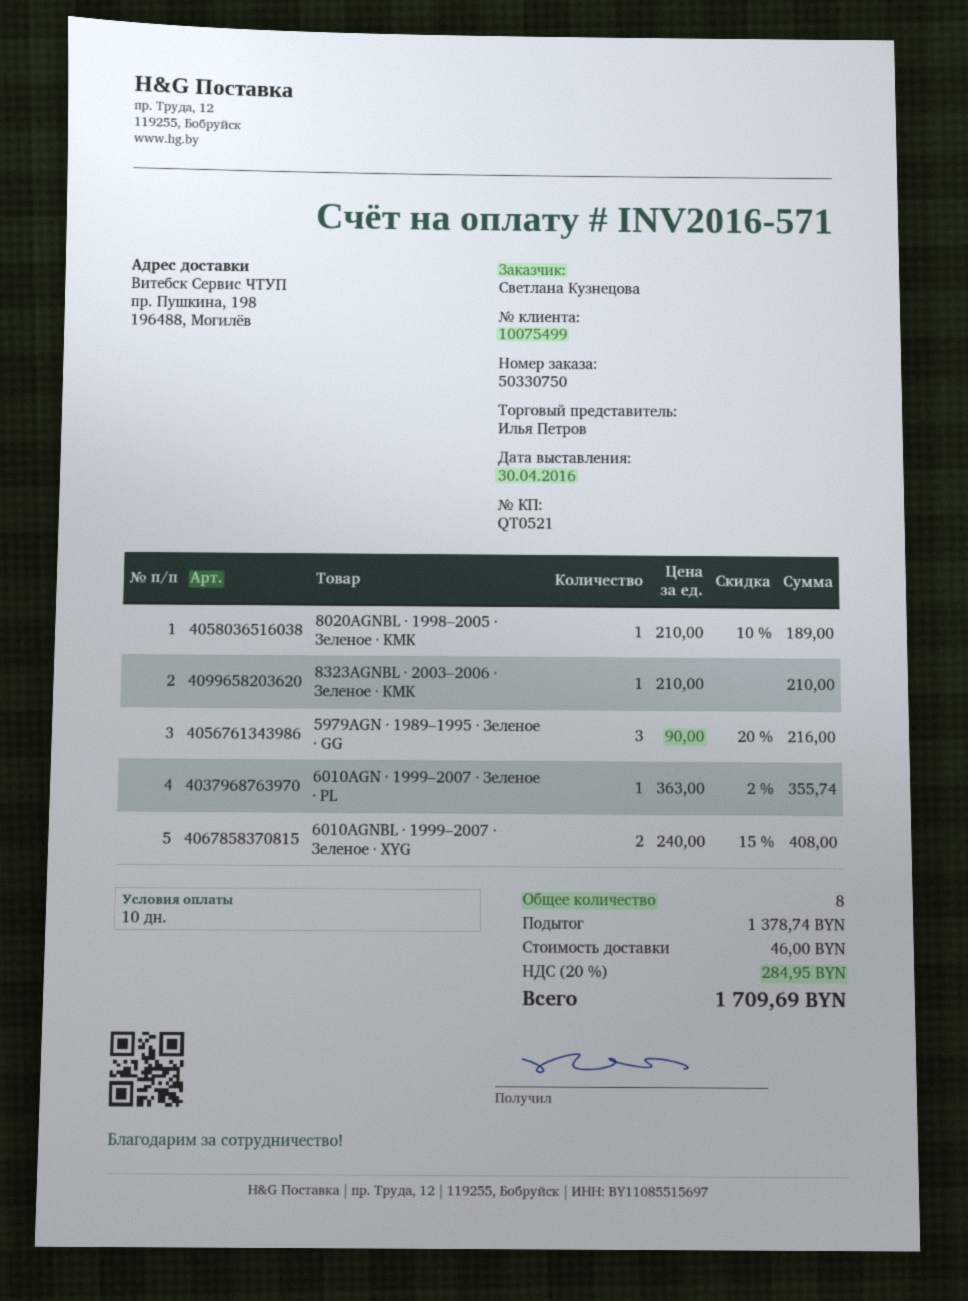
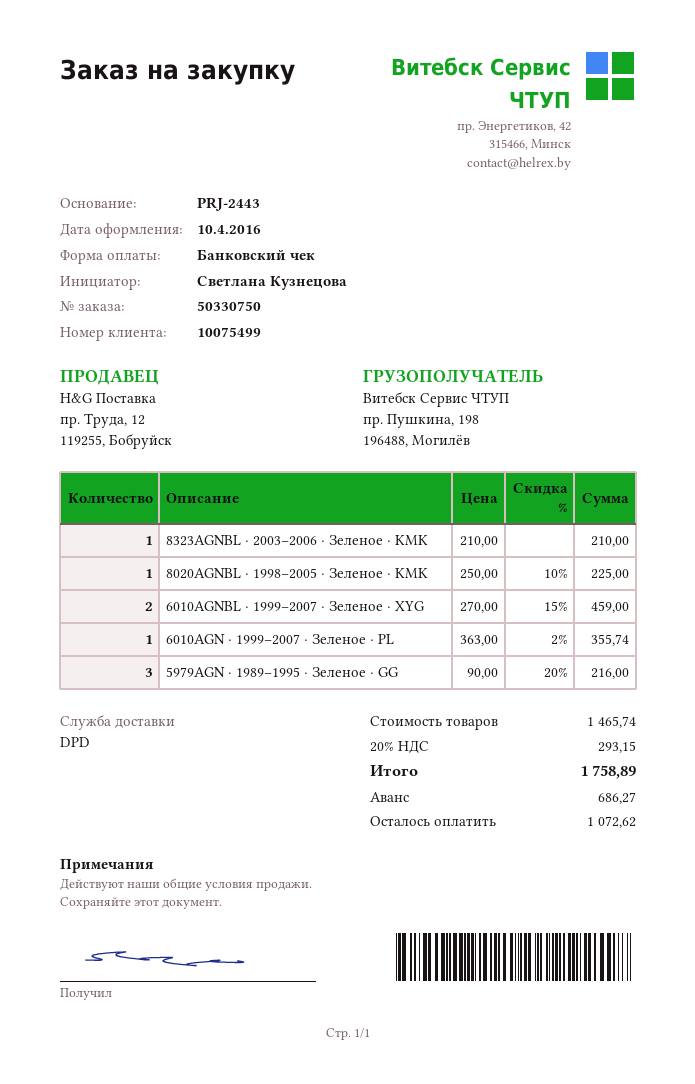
8020AGNBL · 1998–2005 · Зеленое · KMK: 1 x 210.00 - 10% = 189.00 -> 1 x 250.00 - 10% = 225.00
6010AGNBL · 1999–2007 · Зеленое · XYG: 2 x 240.00 - 15% = 408.00 -> 2 x 270.00 - 15% = 459.00
subtotal: 1378.74 -> 1465.74
shipping: 46.00 -> none
tax: 20% = 284.95 -> 20% = 293.15
total: 1709.69 -> 1758.89

